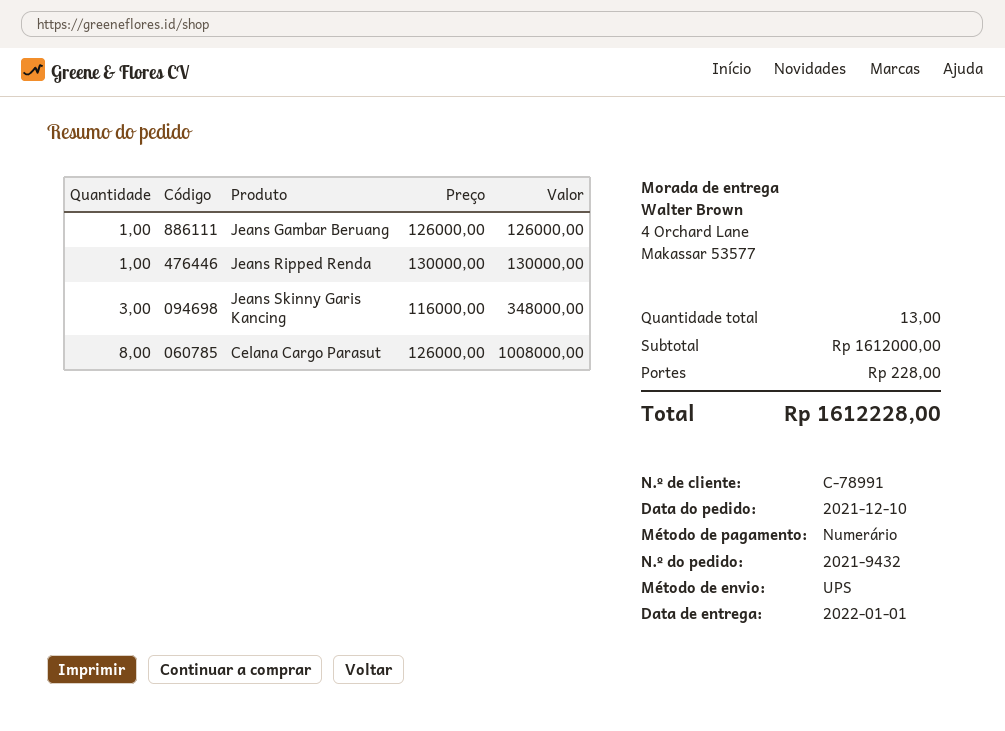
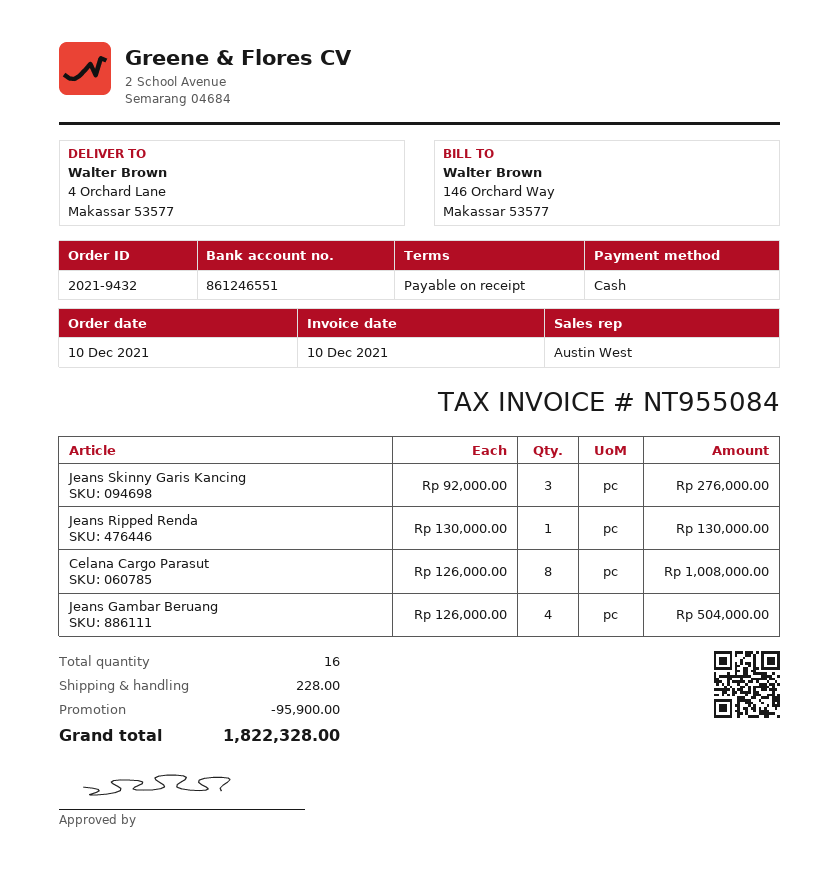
Jeans Gambar Beruang: 1 x 126000.00 = 126000.00 -> 4 x 126000.00 = 504000.00
Jeans Skinny Garis Kancing: 3 x 116000.00 = 348000.00 -> 3 x 92000.00 = 276000.00
total quantity: 13 -> 16
discount: none -> 95900.00
total: 1612228.00 -> 1822328.00

